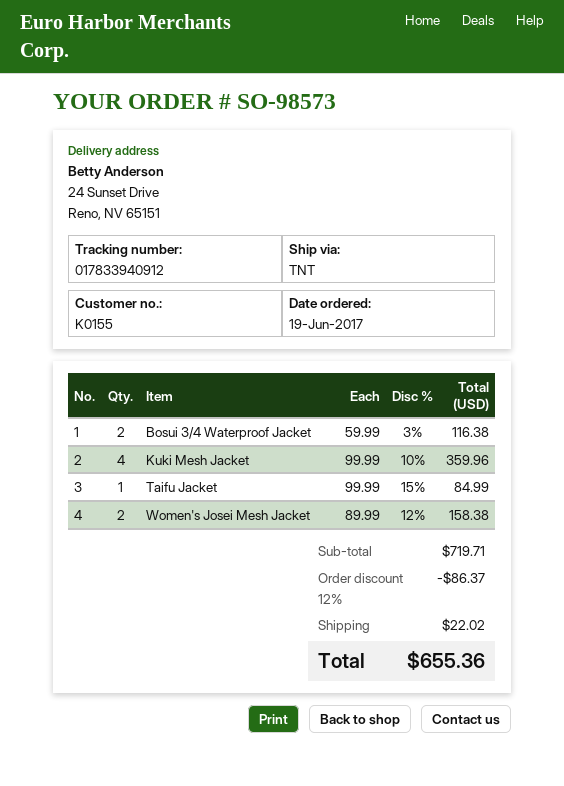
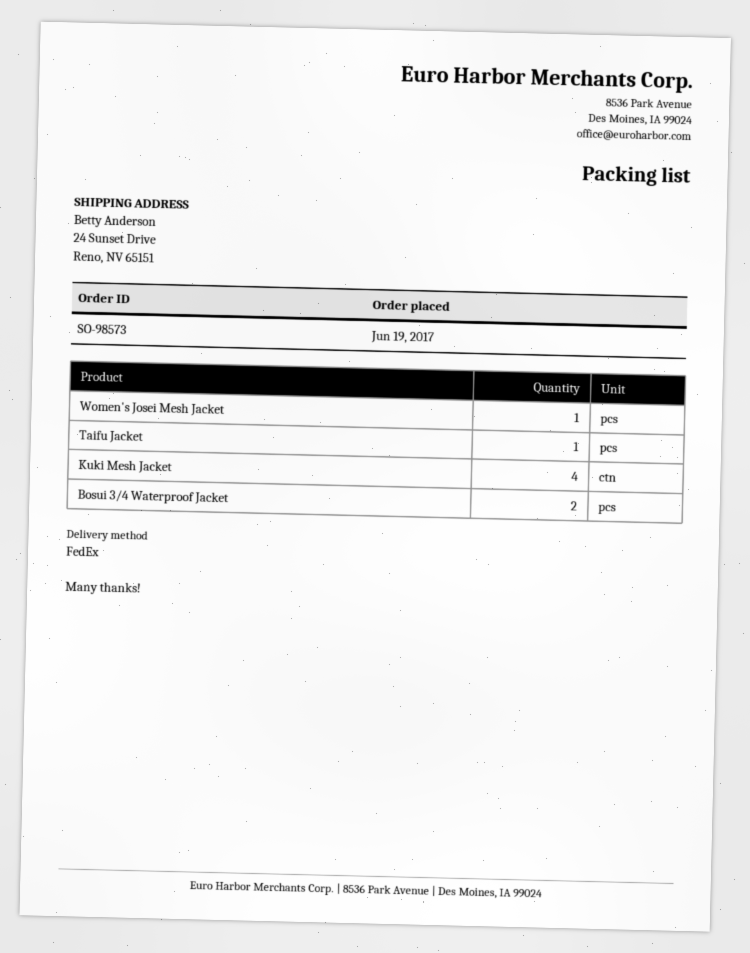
shipping method: TNT -> FedEx
Women's Josei Mesh Jacket: 2 -> 1

